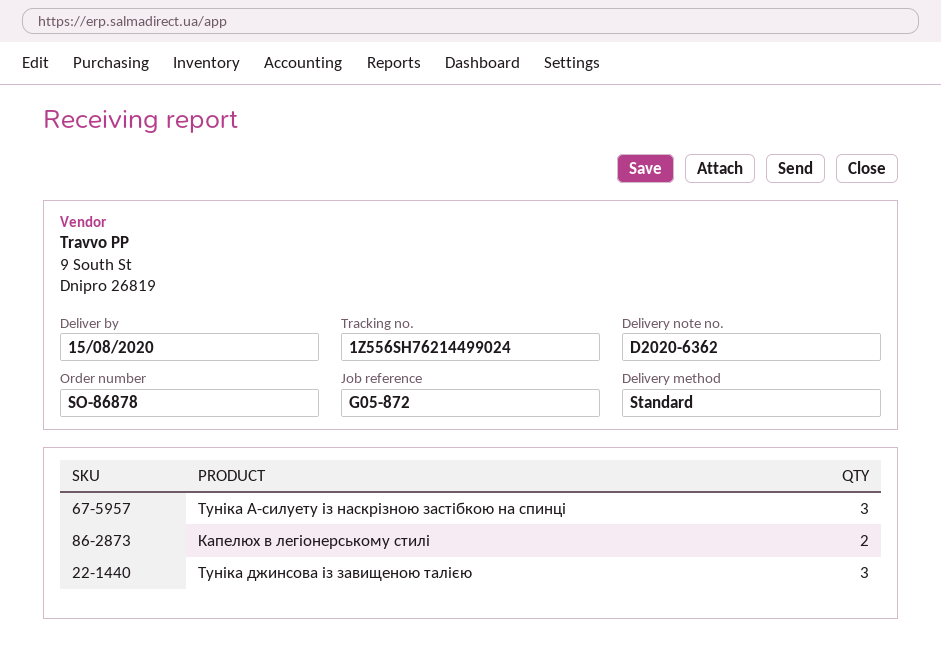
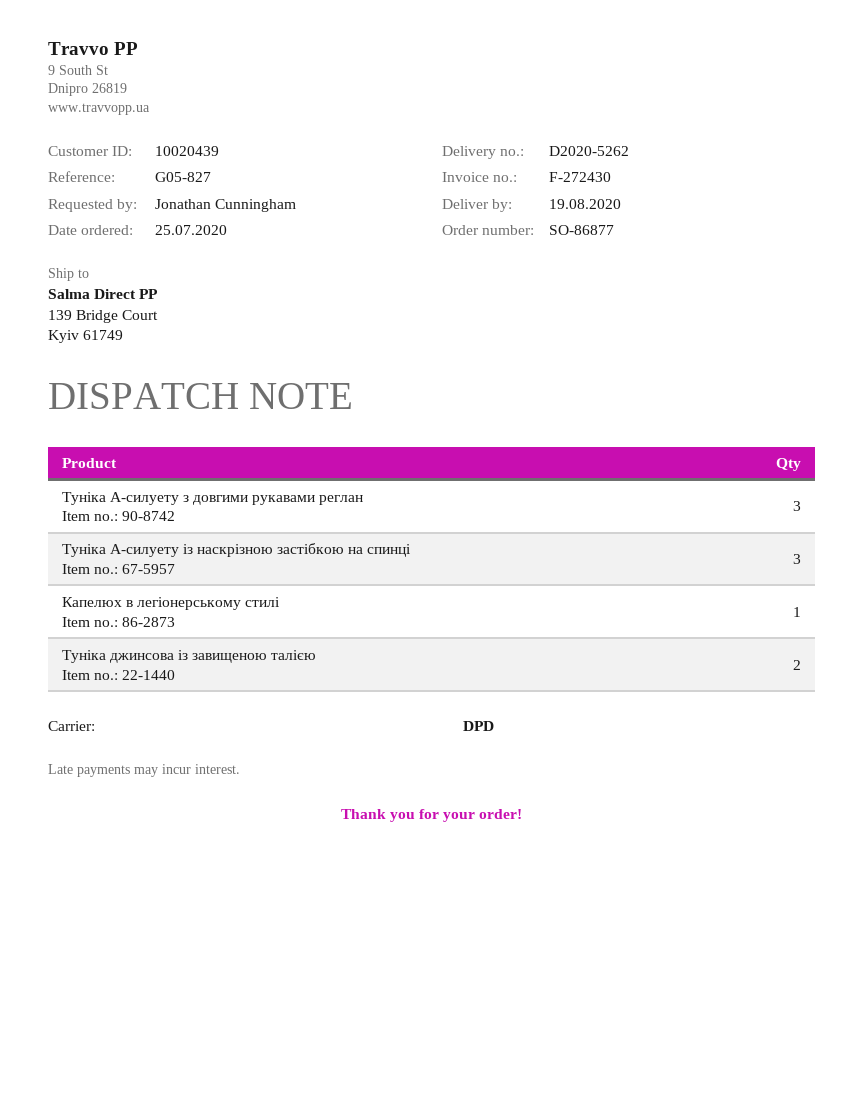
order number: SO-86878 -> SO-86877
delivery note number: D2020-6362 -> D2020-5262
delivery date: 2020-08-15 -> 2020-08-19
reference: G05-872 -> G05-827
shipping method: standard -> DPD
Капелюх в легіонерському стилі: 2 -> 1
Туніка джинсова із завищеною талією: 3 -> 2
Туніка А-силуету з довгими рукавами реглан: none -> 3

